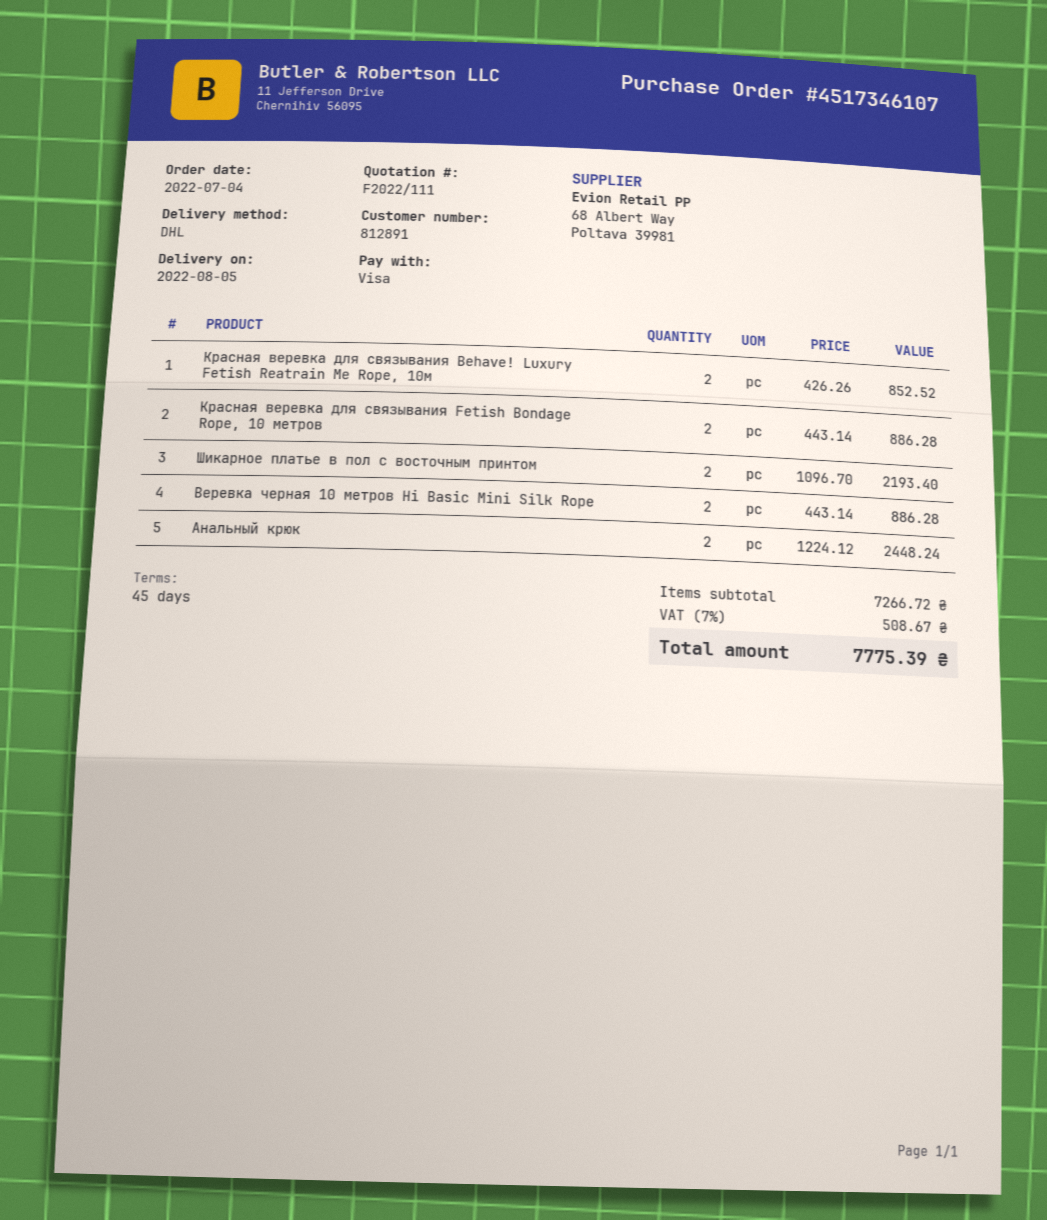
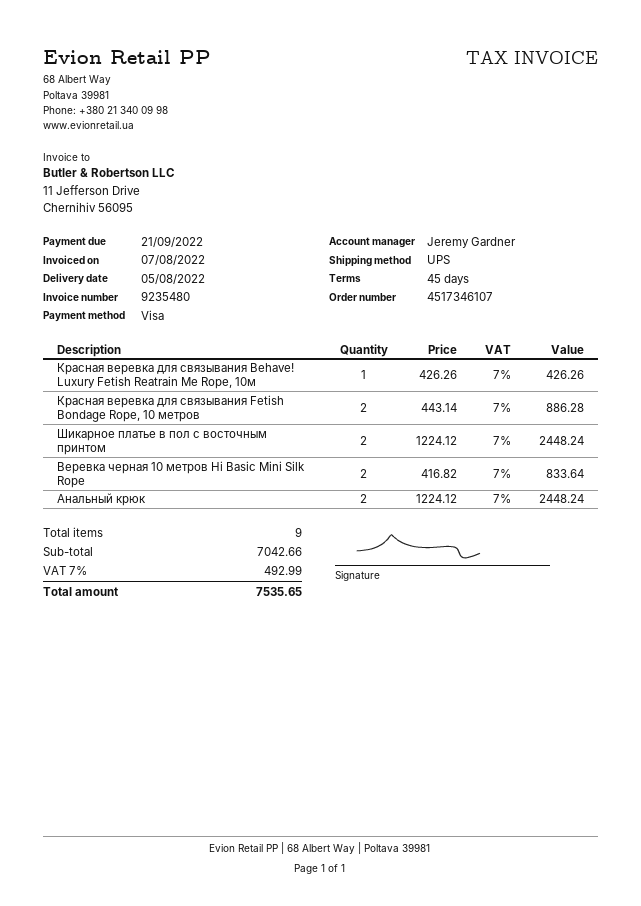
shipping method: DHL -> UPS
Красная веревка для связывания Behave! Luxury Fetish Reatrain Me Rope, 10м: 2 x 426.26 = 852.52 -> 1 x 426.26 = 426.26
Шикарное платье в пол с восточным принтом: 2 x 1096.70 = 2193.40 -> 2 x 1224.12 = 2448.24
Веревка черная 10 метров Hi Basic Mini Silk Rope: 2 x 443.14 = 886.28 -> 2 x 416.82 = 833.64
subtotal: 7266.72 -> 7042.66
tax: 7% = 508.67 -> 7% = 492.99
total: 7775.39 -> 7535.65

